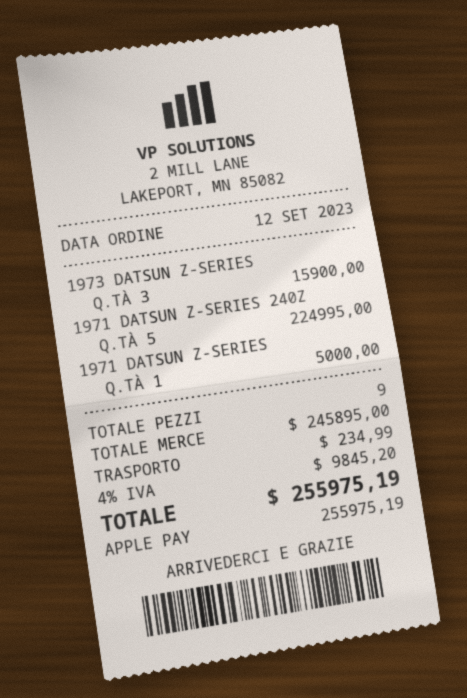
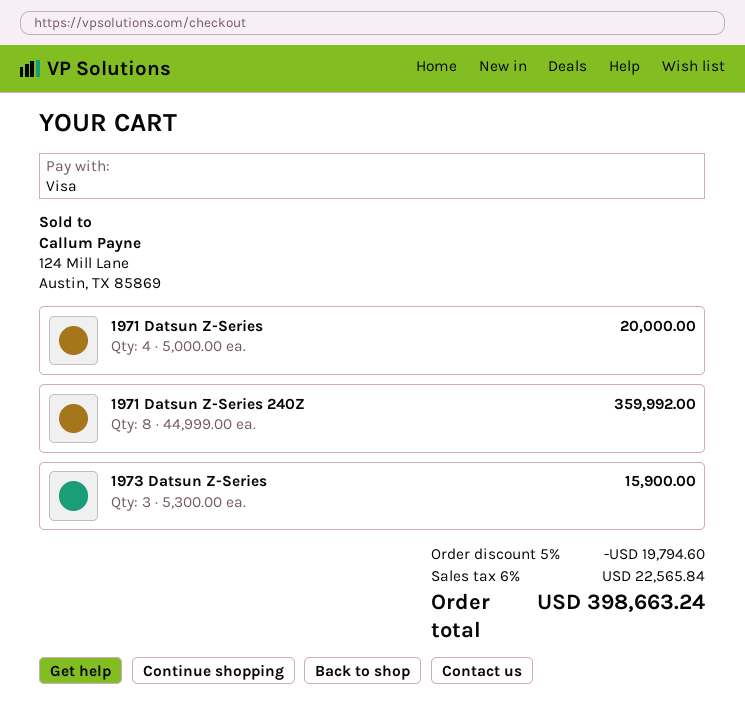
payment method: Apple Pay -> Visa
1971 DATSUN Z-SERIES 240Z: 5 for 224995.00 -> 8 for 359992.00
1971 DATSUN Z-SERIES: 1 for 5000.00 -> 4 for 20000.00
discount: none -> 5% = 19794.60
shipping: 234.99 -> none
tax: 4% = 9845.20 -> 6% = 22565.84
total: 255975.19 -> 398663.24

